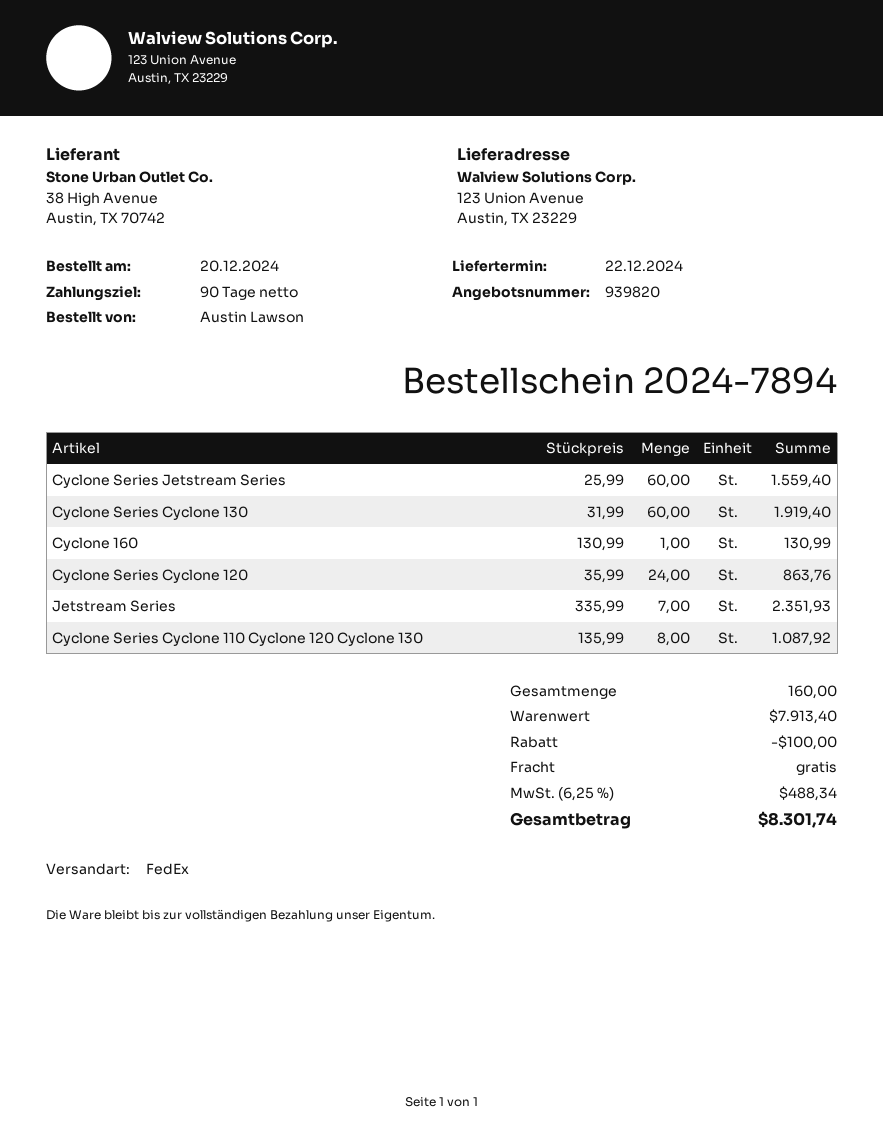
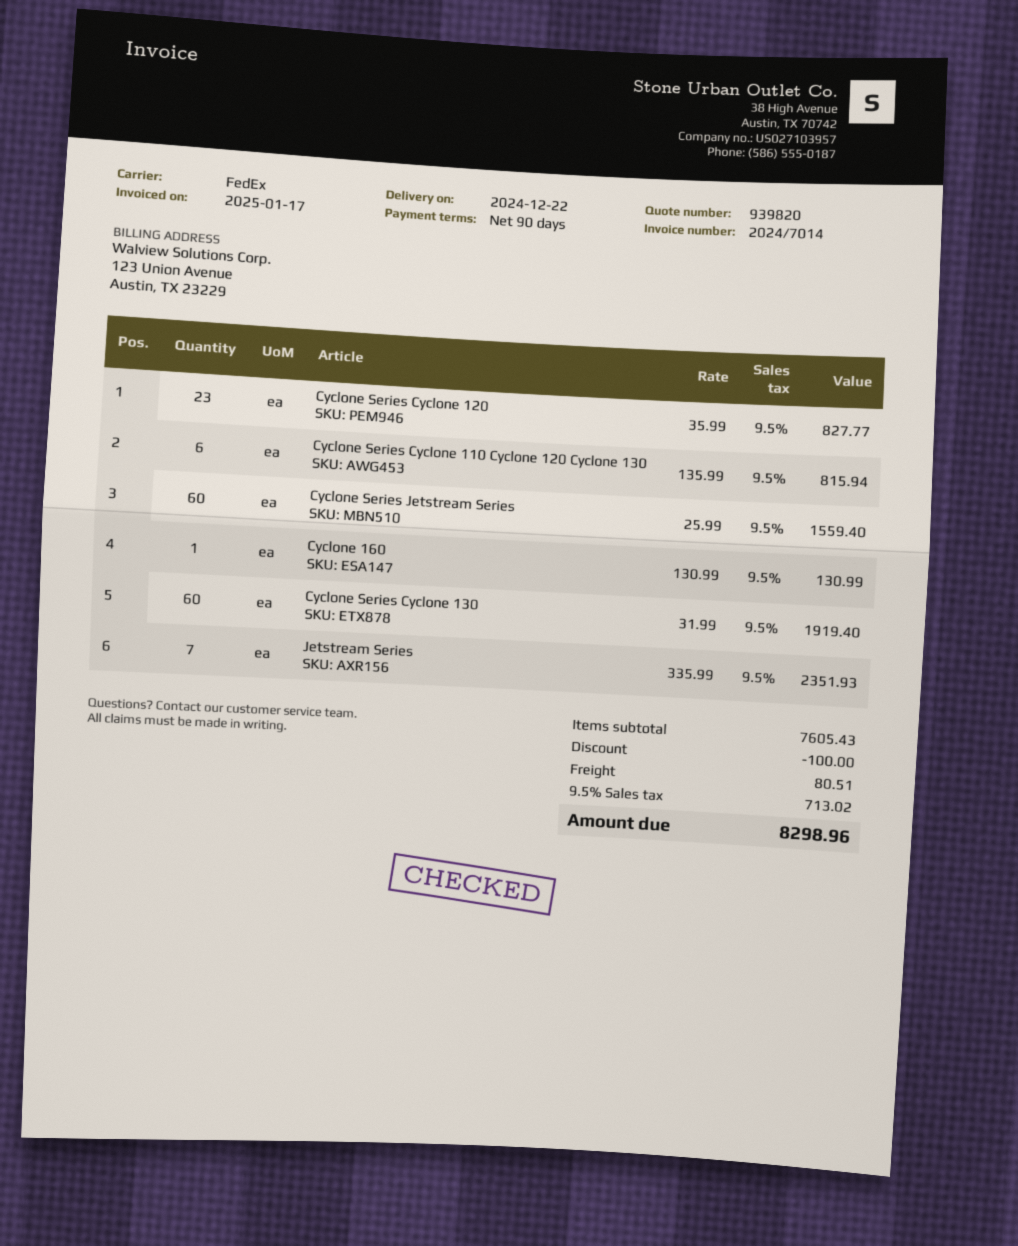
Cyclone Series Cyclone 120: 24 x 35.99 = 863.76 -> 23 x 35.99 = 827.77
Cyclone Series Cyclone 110 Cyclone 120 Cyclone 130: 8 x 135.99 = 1087.92 -> 6 x 135.99 = 815.94
subtotal: 7913.40 -> 7605.43
shipping: 0.00 -> 80.51
tax: 6.25% = 488.34 -> 9.5% = 713.02
total: 8301.74 -> 8298.96

